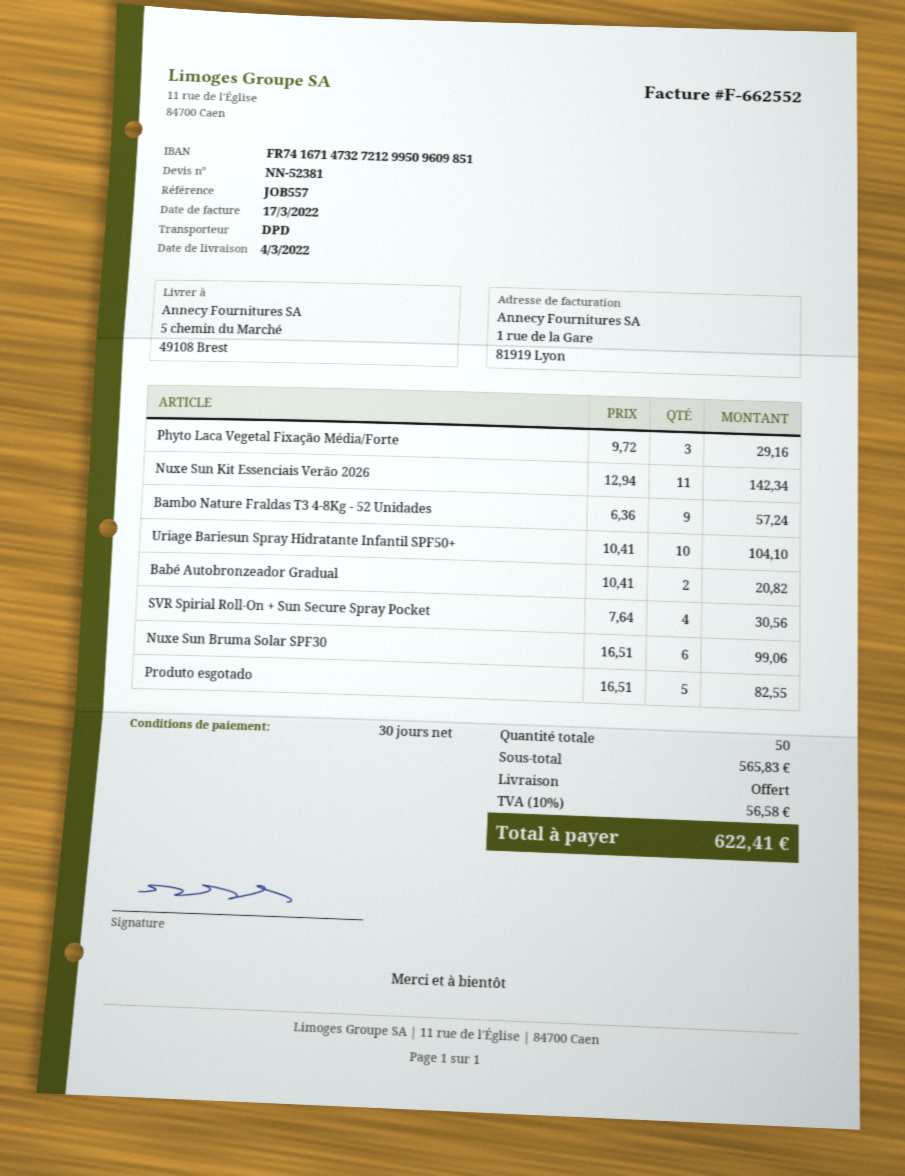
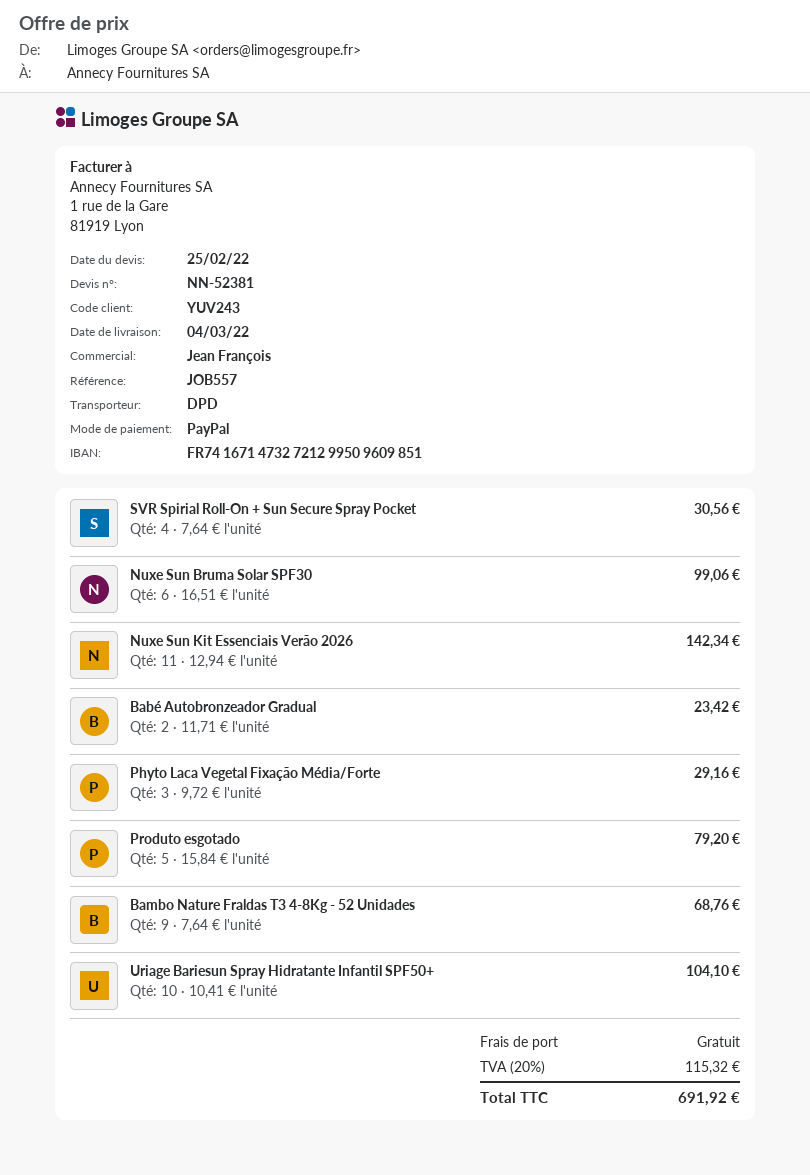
Bambo Nature Fraldas T3 4-8Kg - 52 Unidades: 9 x 6.36 = 57.24 -> 9 x 7.64 = 68.76
Babé Autobronzeador Gradual: 2 x 10.41 = 20.82 -> 2 x 11.71 = 23.42
Produto esgotado: 5 x 16.51 = 82.55 -> 5 x 15.84 = 79.20
tax: 10% = 56.58 -> 20% = 115.32
total: 622.41 -> 691.92

